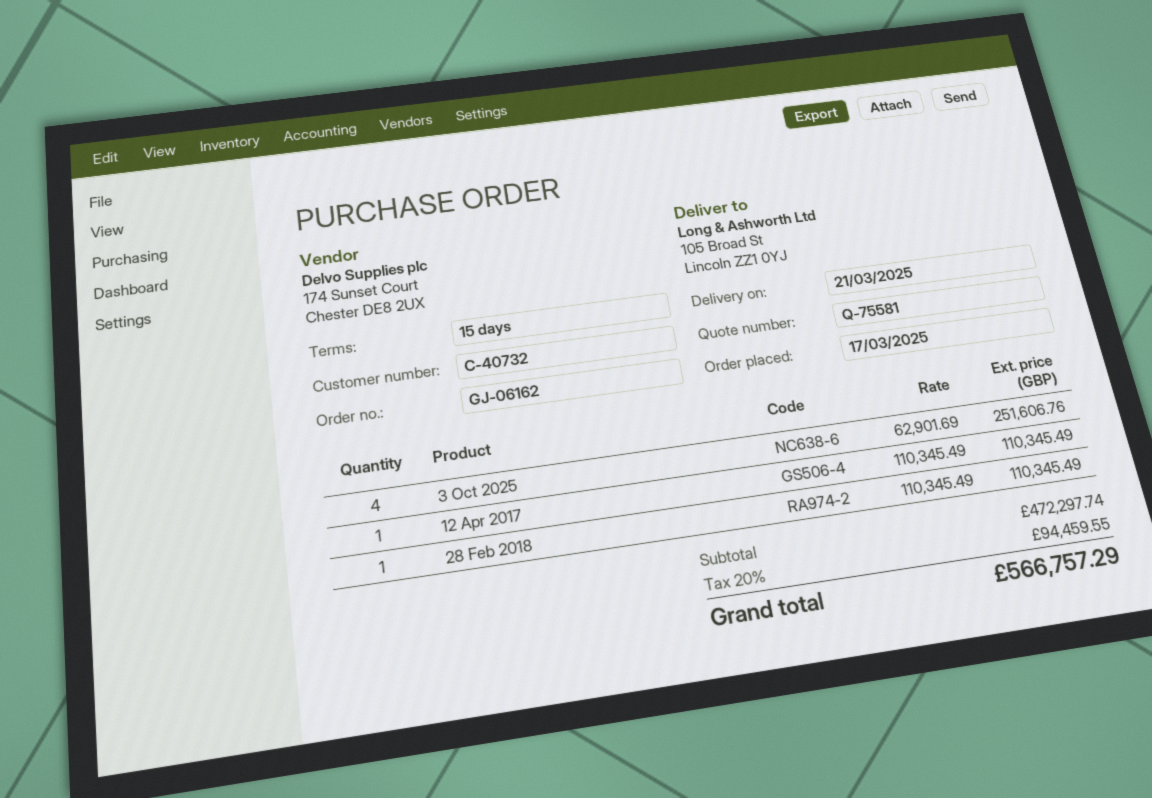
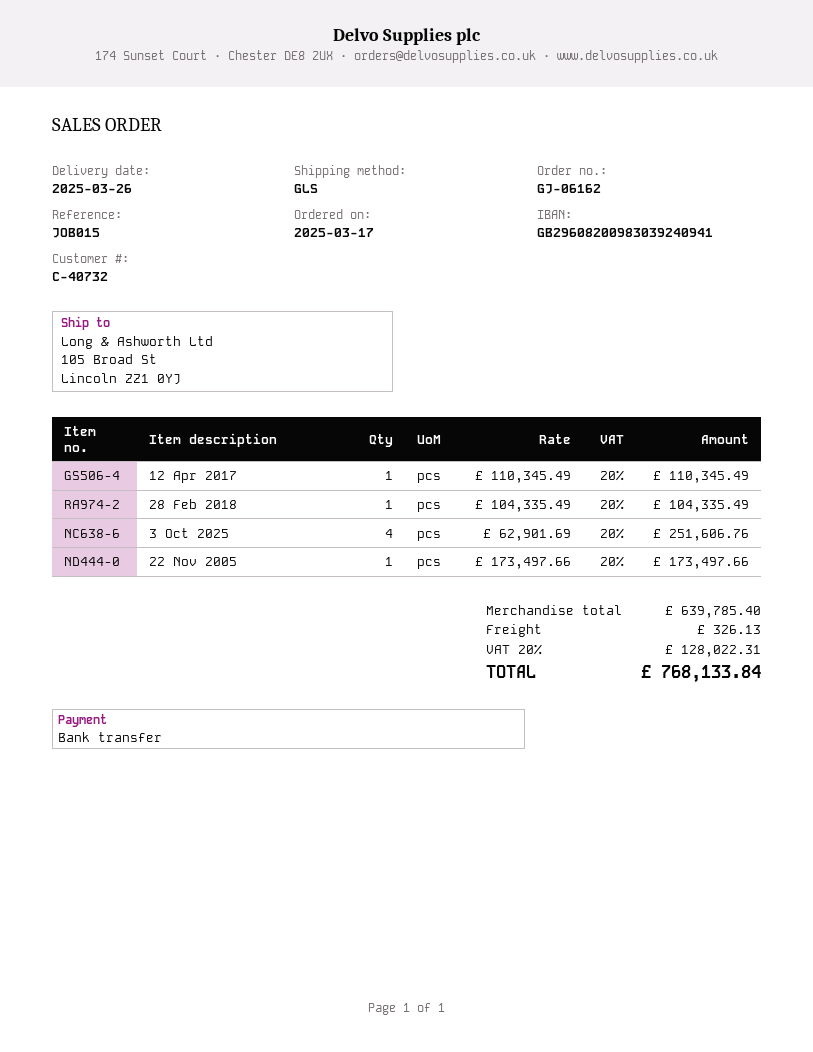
delivery date: 2025-03-21 -> 2025-03-26
28 Feb 2018: 1 x 110345.49 = 110345.49 -> 1 x 104335.49 = 104335.49
22 Nov 2005: none -> 1 x 173497.66 = 173497.66
subtotal: 472297.74 -> 639785.40
shipping: none -> 326.13
tax: 20% = 94459.55 -> 20% = 128022.31
total: 566757.29 -> 768133.84

